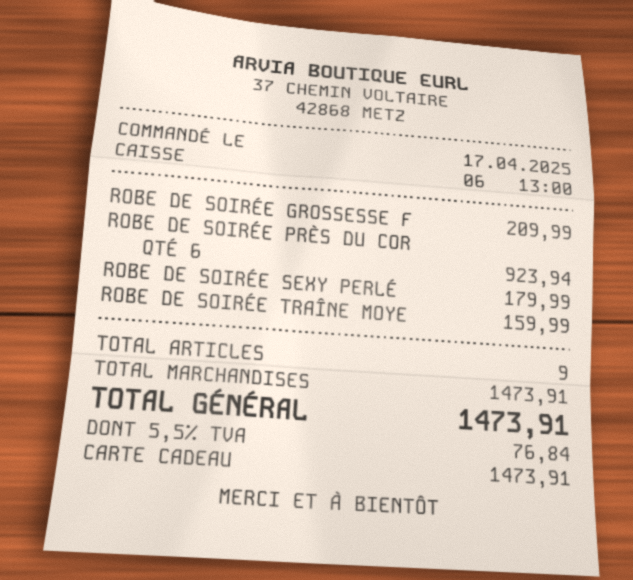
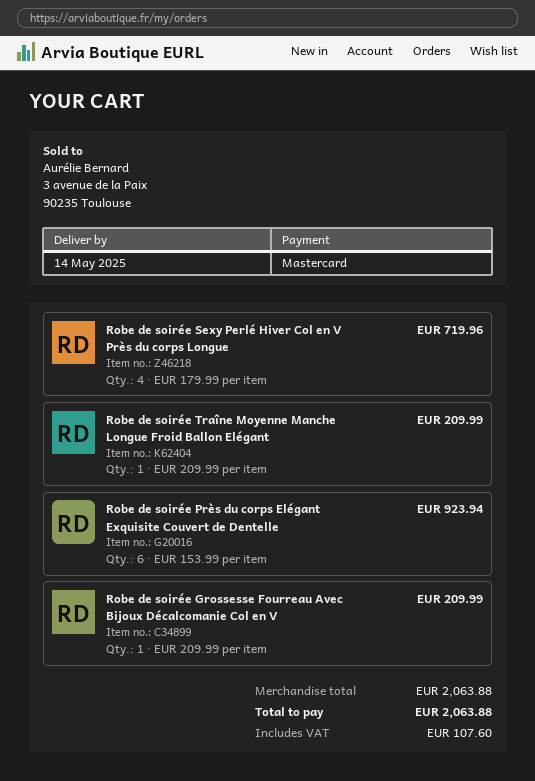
payment method: gift card -> Mastercard
ROBE DE SOIRÉE SEXY PERLÉ: 1 for 179.99 -> 4 for 719.96
ROBE DE SOIRÉE TRAÎNE MOYE: 1 for 159.99 -> 1 for 209.99
subtotal: 1473.91 -> 2063.88
tax: 76.84 -> 107.60
total: 1473.91 -> 2063.88

